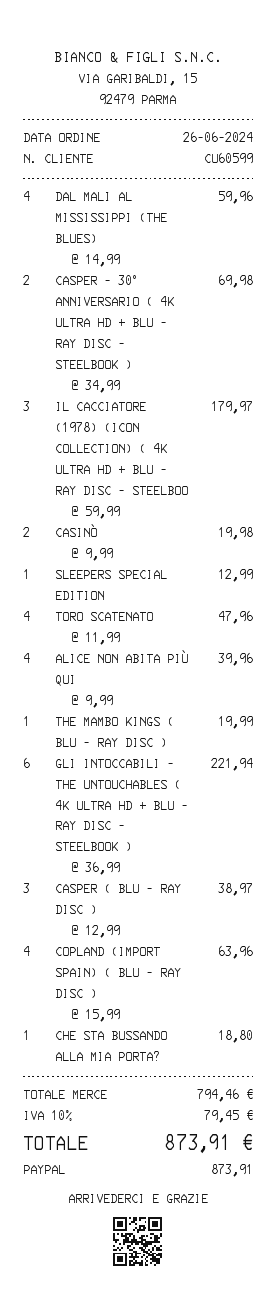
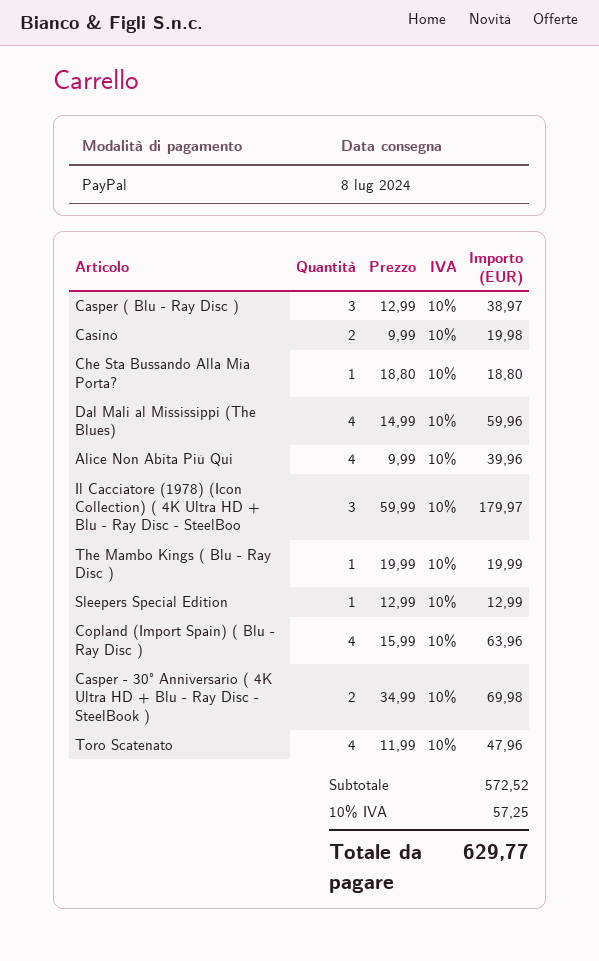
GLI INTOCCABILI - THE UNTOUCHABLES ( 4K ULTRA HD + BLU - RAY DISC - STEELBOOK ): 6 x 36.99 = 221.94 -> none
subtotal: 794.46 -> 572.52
tax: 10% = 79.45 -> 10% = 57.25
total: 873.91 -> 629.77

